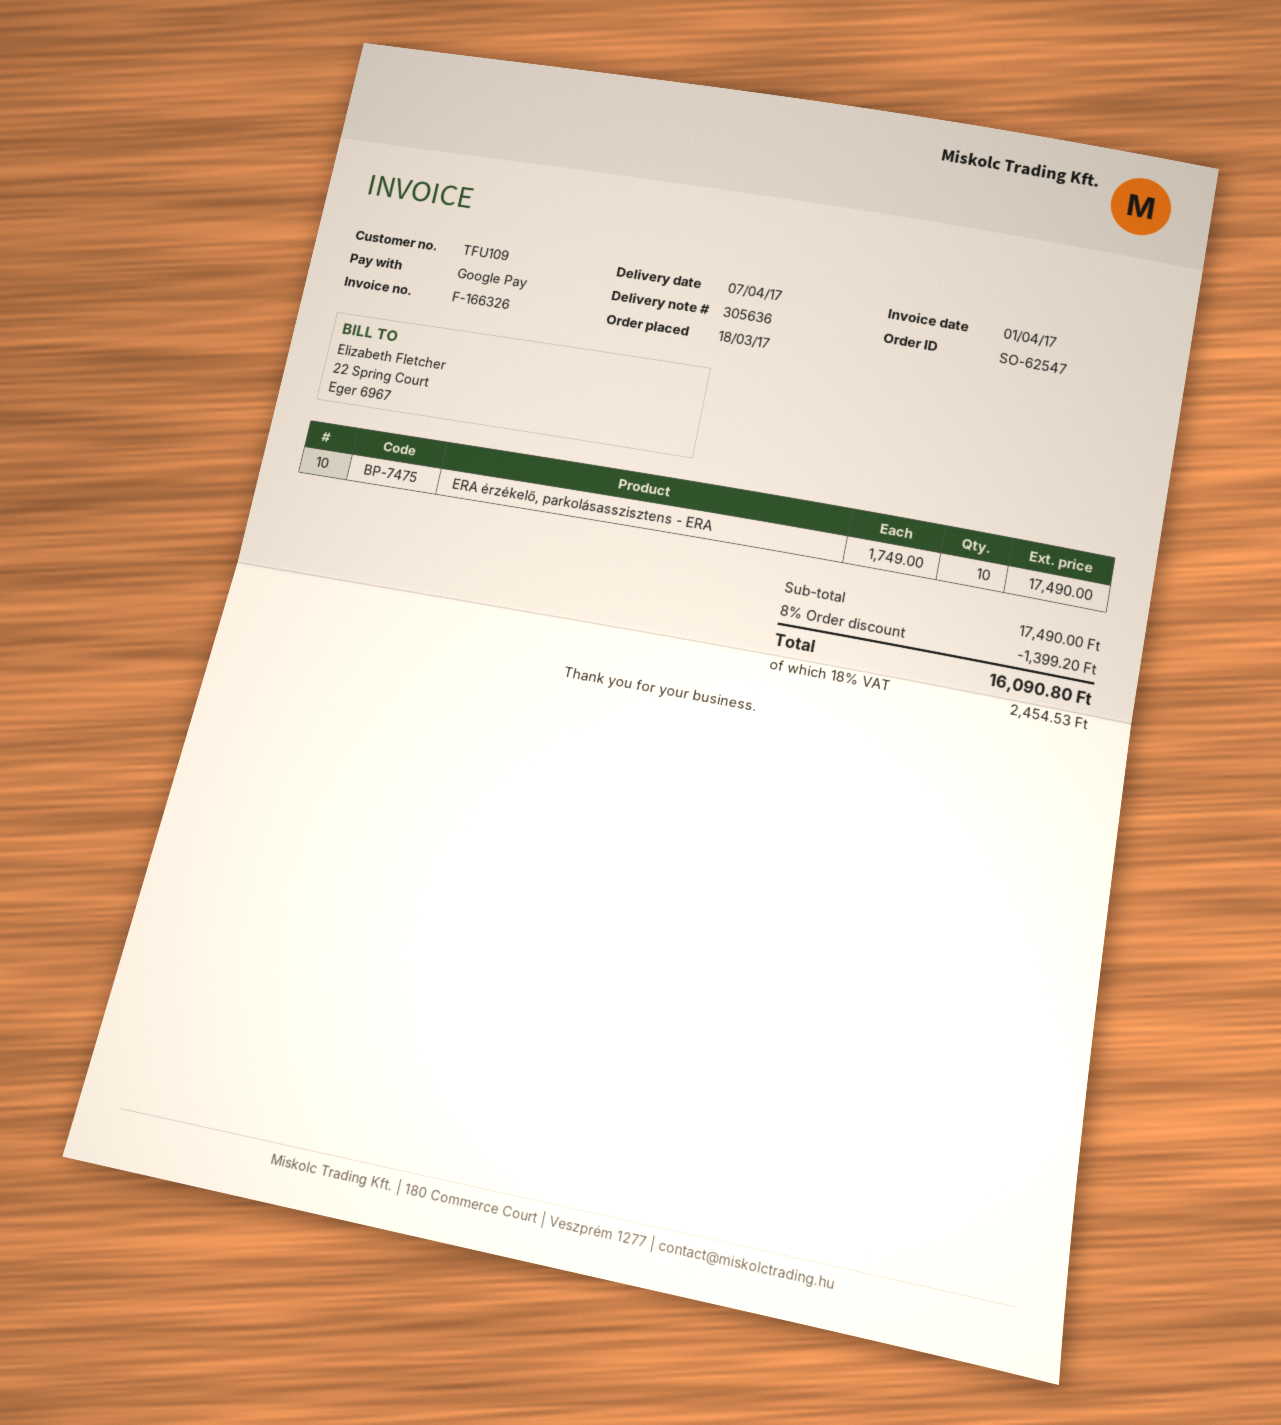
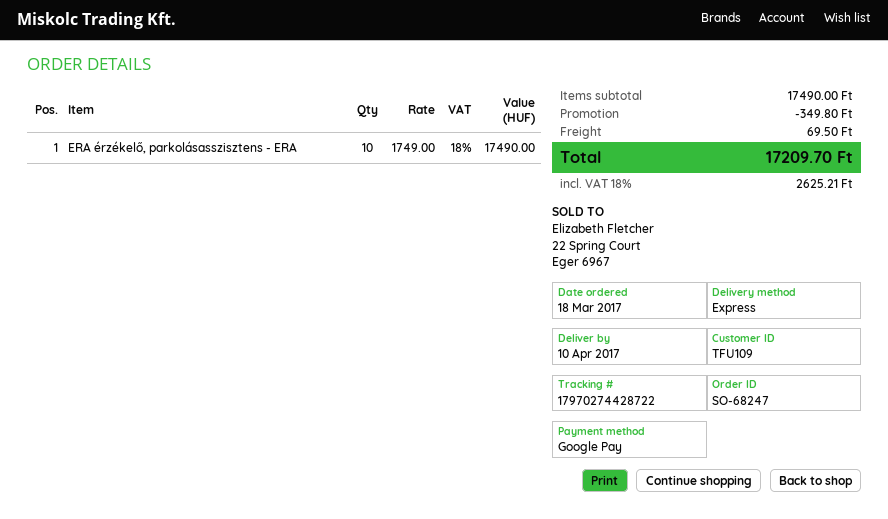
order number: SO-62547 -> SO-68247
delivery date: 2017-04-07 -> 2017-04-10
discount: 1399.20 -> 349.80
shipping: none -> 69.50
tax: 18% = 2454.53 -> 18% = 2625.21
total: 16090.80 -> 17209.70

